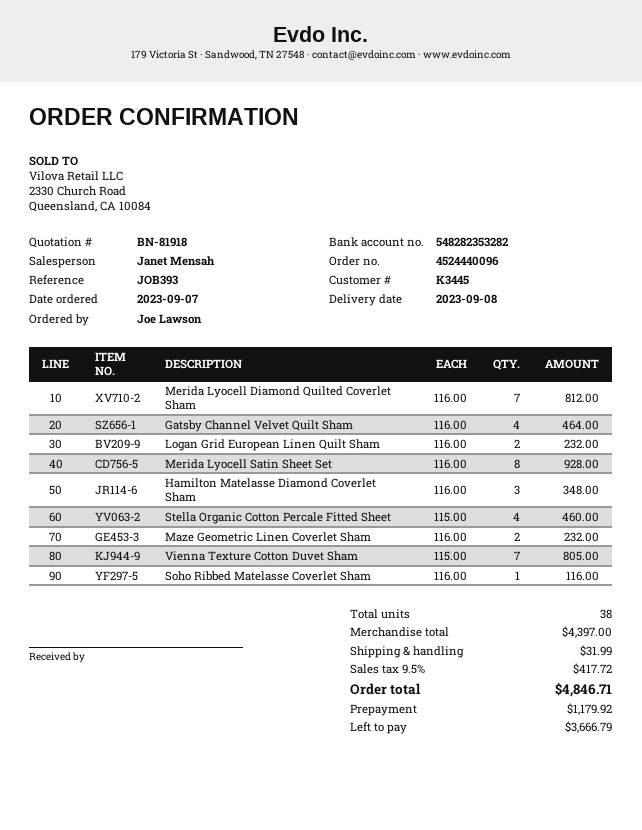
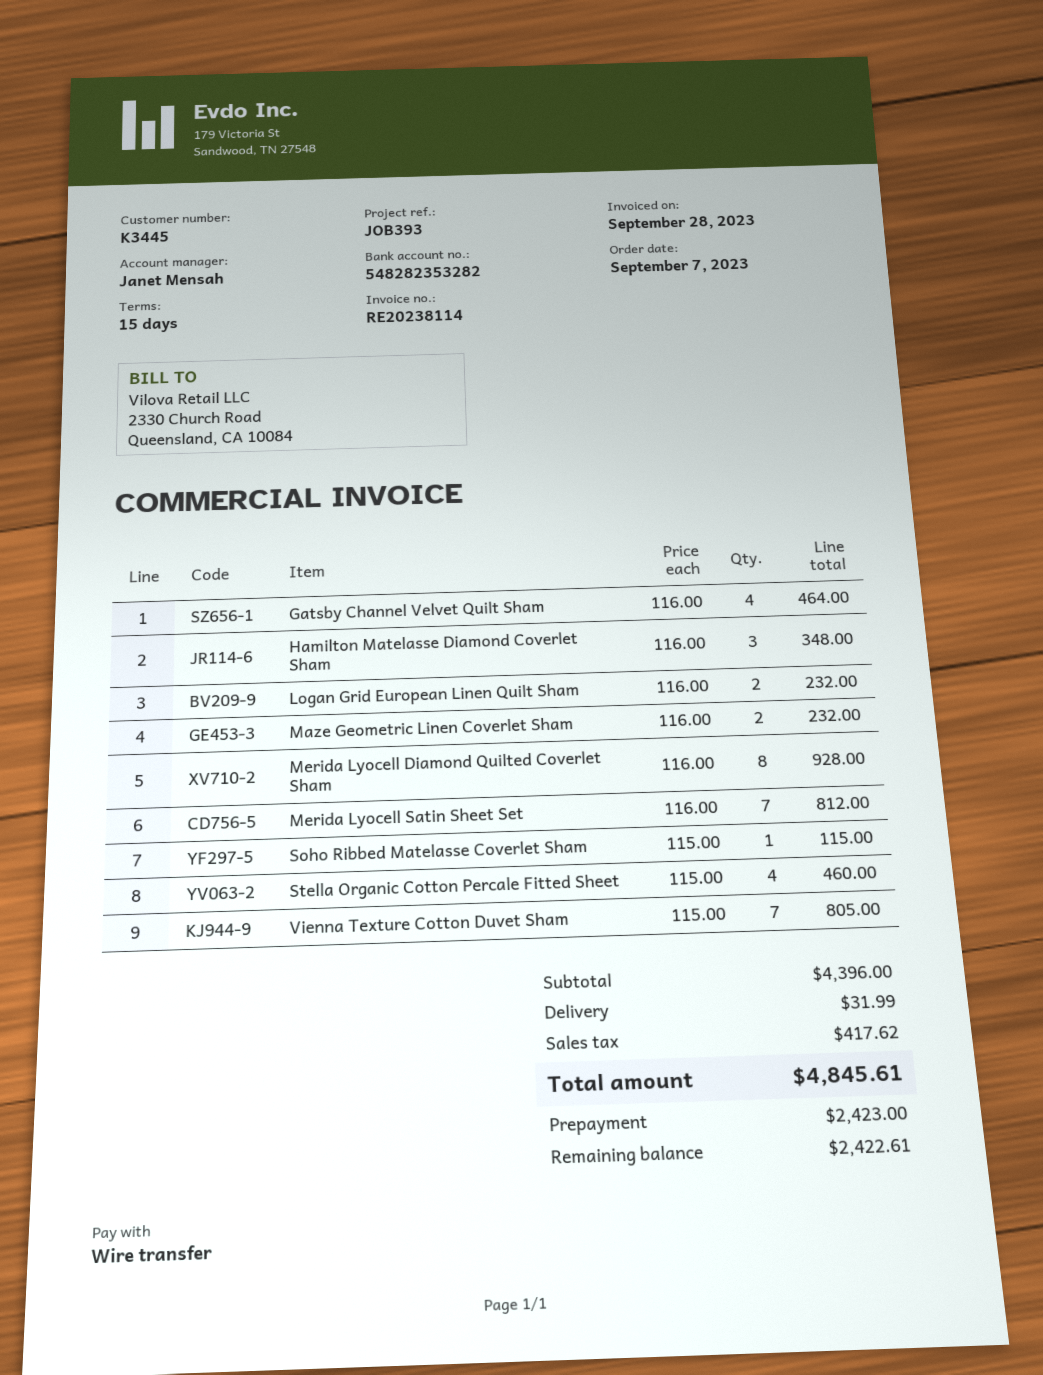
Merida Lyocell Diamond Quilted Coverlet Sham: 7 x 116.00 = 812.00 -> 8 x 116.00 = 928.00
Merida Lyocell Satin Sheet Set: 8 x 116.00 = 928.00 -> 7 x 116.00 = 812.00
Soho Ribbed Matelasse Coverlet Sham: 1 x 116.00 = 116.00 -> 1 x 115.00 = 115.00
subtotal: 4397.00 -> 4396.00
tax: 417.72 -> 417.62
total: 4846.71 -> 4845.61
deposit: 1179.92 -> 2423.00
balance: 3666.79 -> 2422.61

